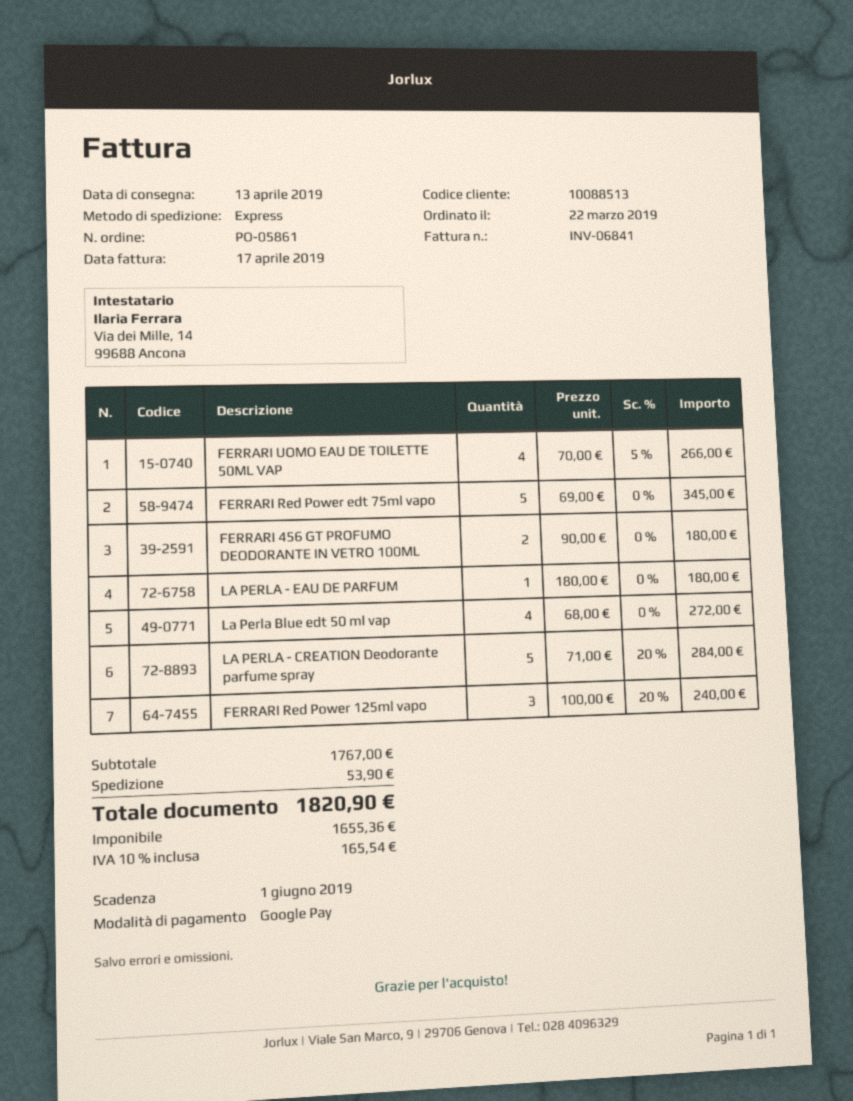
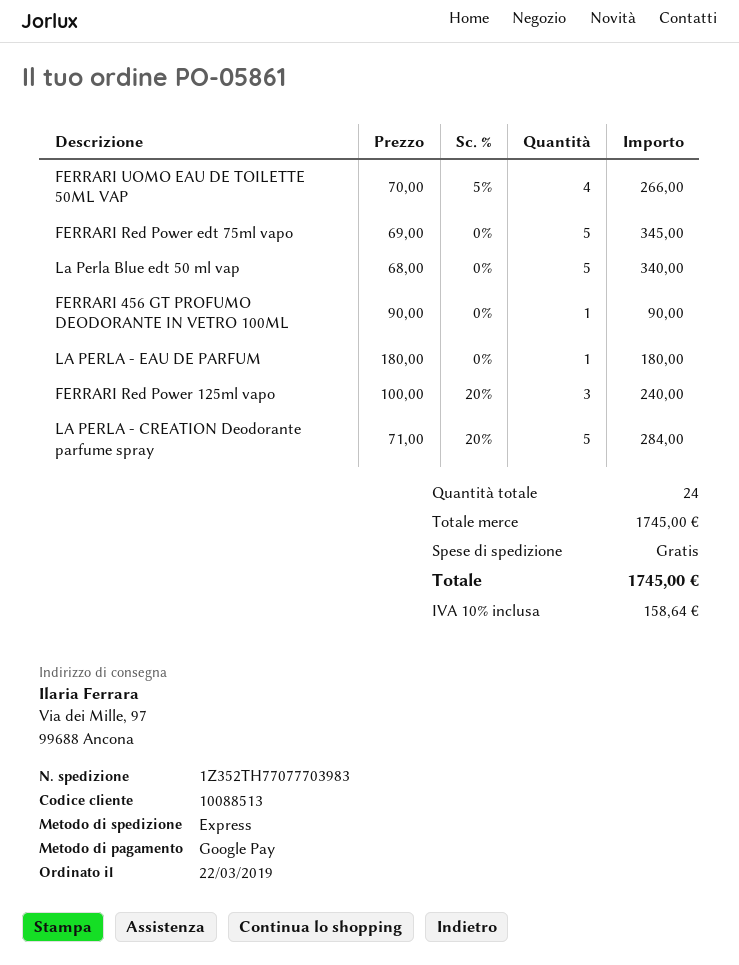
FERRARI 456 GT PROFUMO DEODORANTE IN VETRO 100ML: 2 x 90.00 = 180.00 -> 1 x 90.00 = 90.00
La Perla Blue edt 50 ml vap: 4 x 68.00 = 272.00 -> 5 x 68.00 = 340.00
subtotal: 1767.00 -> 1745.00
shipping: 53.90 -> 0.00
tax: 10% = 165.54 -> 10% = 158.64
total: 1820.90 -> 1745.00

